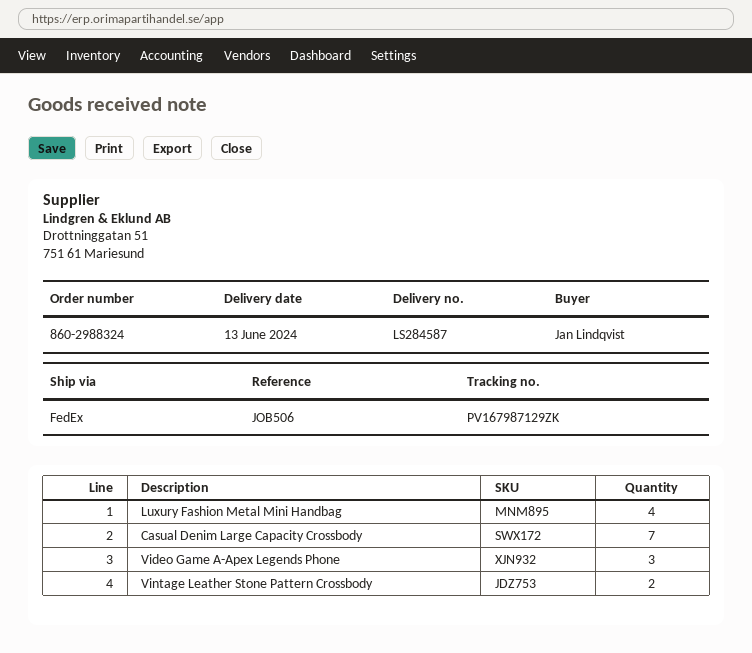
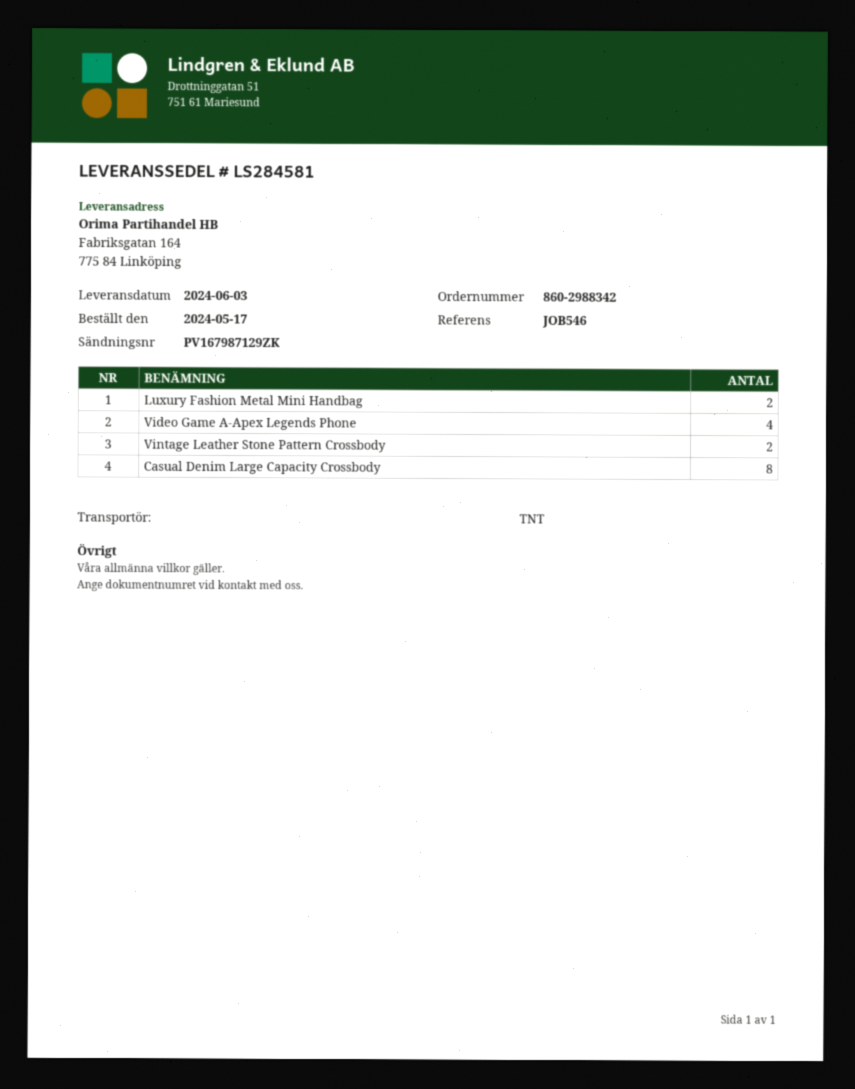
order number: 860-2988324 -> 860-2988342
delivery note number: LS284587 -> LS284581
delivery date: 2024-06-13 -> 2024-06-03
reference: JOB506 -> JOB546
shipping method: FedEx -> TNT
Luxury Fashion Metal Mini Handbag: 4 -> 2
Casual Denim Large Capacity Crossbody: 7 -> 8
Video Game A-Apex Legends Phone: 3 -> 4

